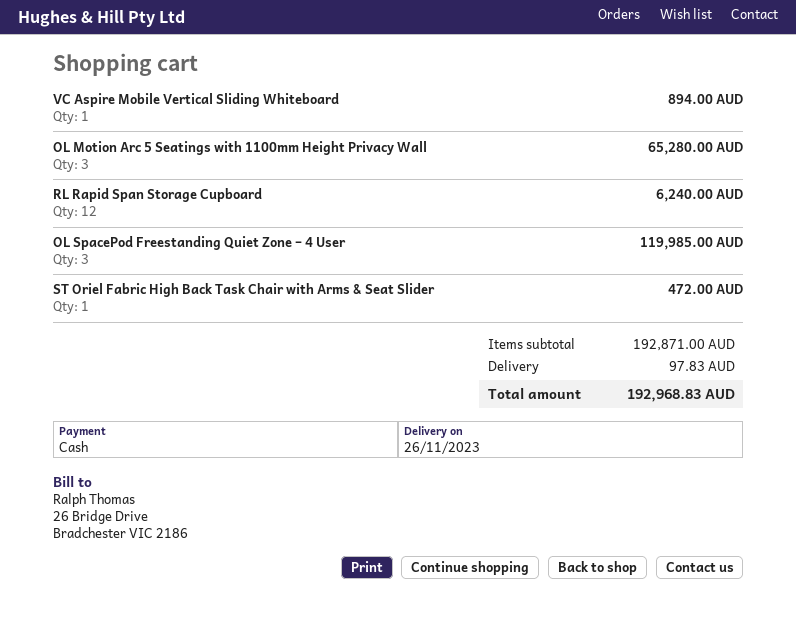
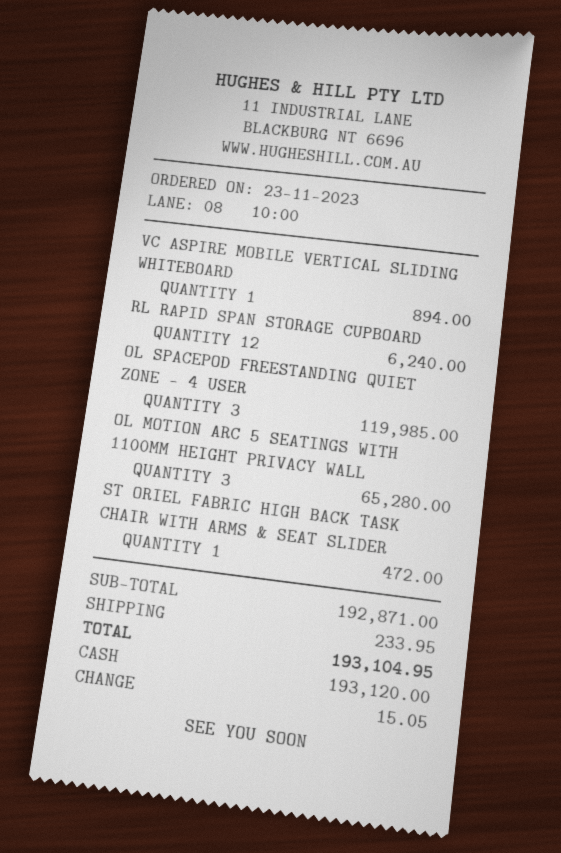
shipping: 97.83 -> 233.95
total: 192968.83 -> 193104.95

